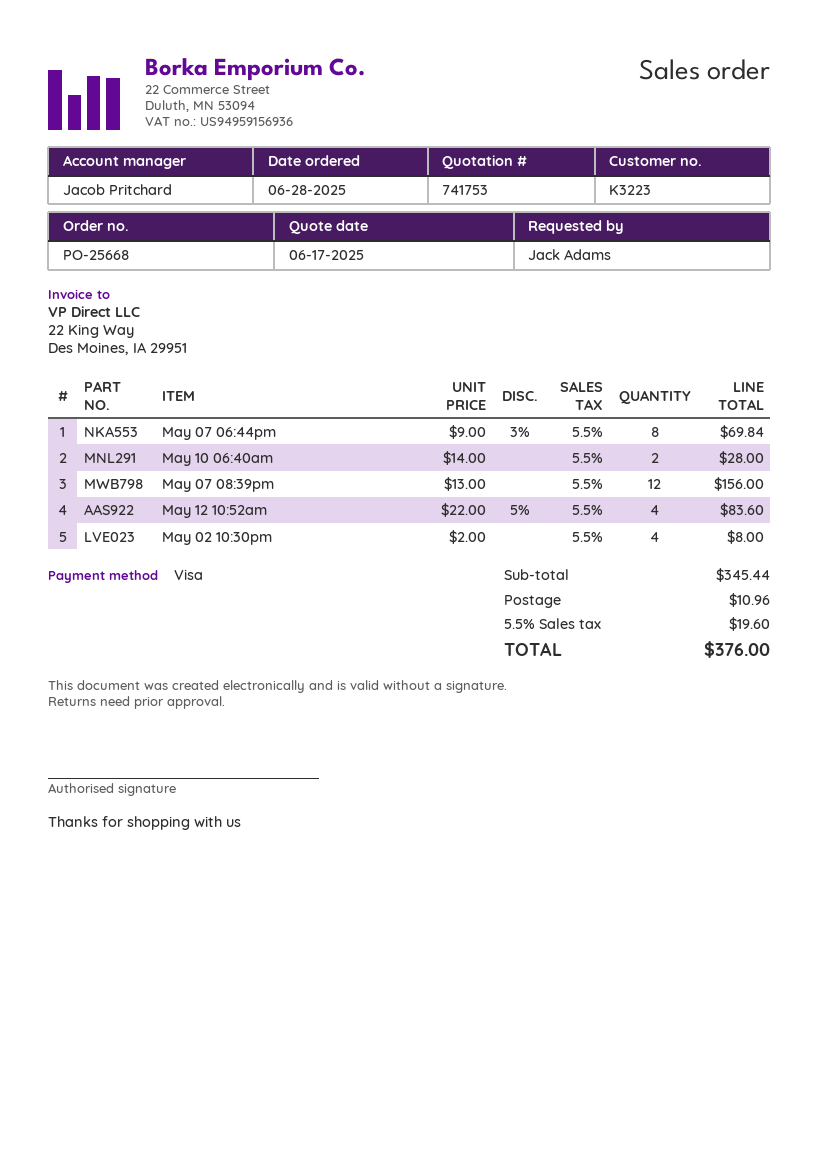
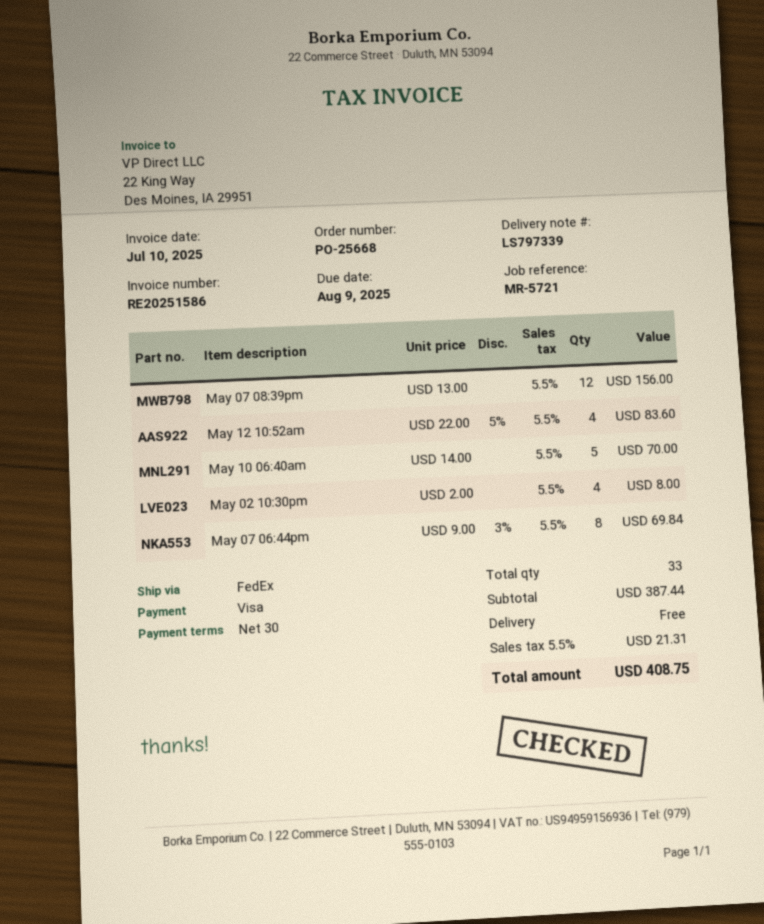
May 10 06:40am: 2 x 14.00 = 28.00 -> 5 x 14.00 = 70.00
subtotal: 345.44 -> 387.44
shipping: 10.96 -> 0.00
tax: 5.5% = 19.60 -> 5.5% = 21.31
total: 376.00 -> 408.75

